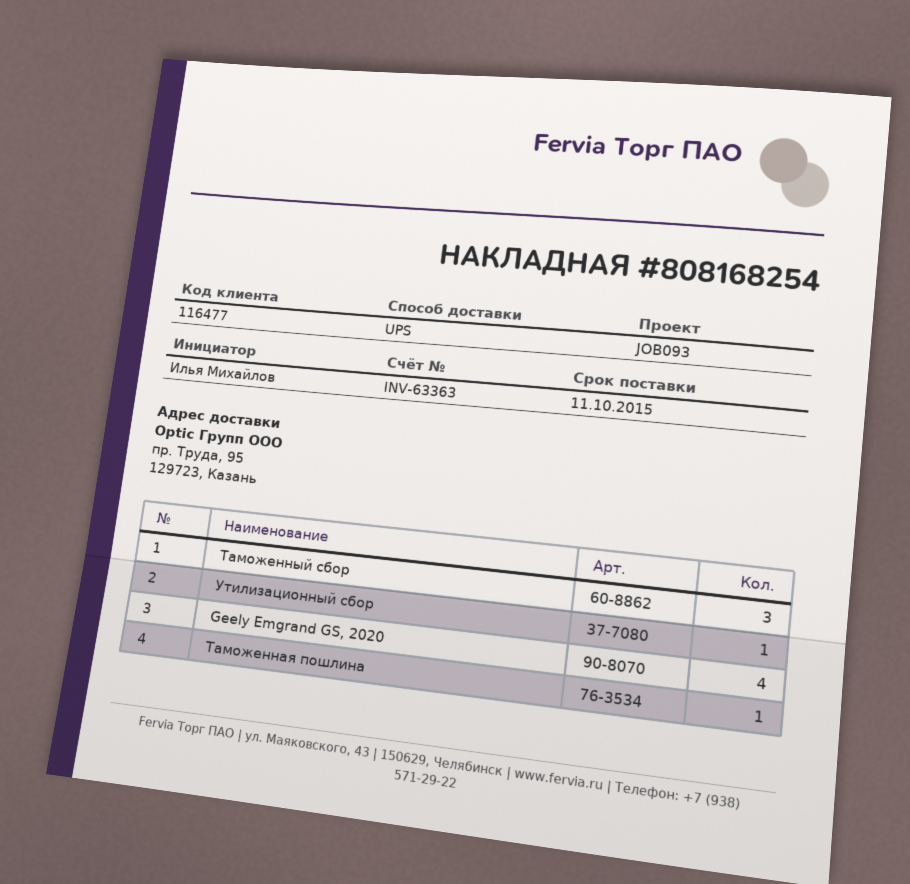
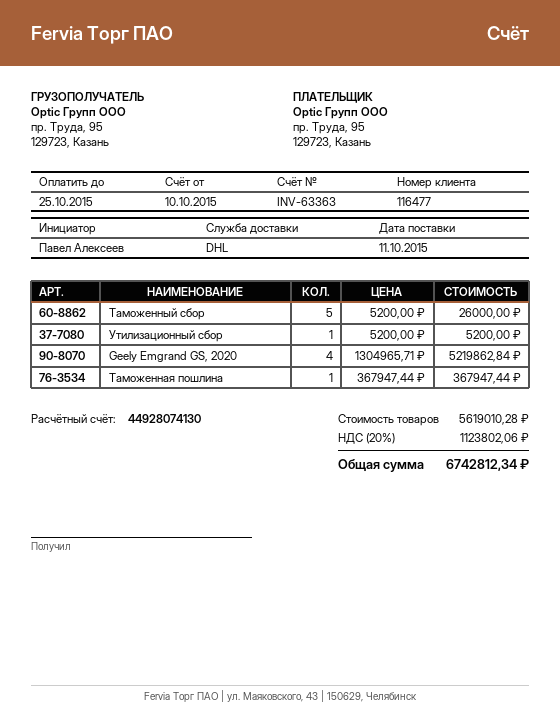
ordered by: Илья Михайлов -> Павел Алексеев
shipping method: UPS -> DHL
Таможенный сбор: 3 -> 5

